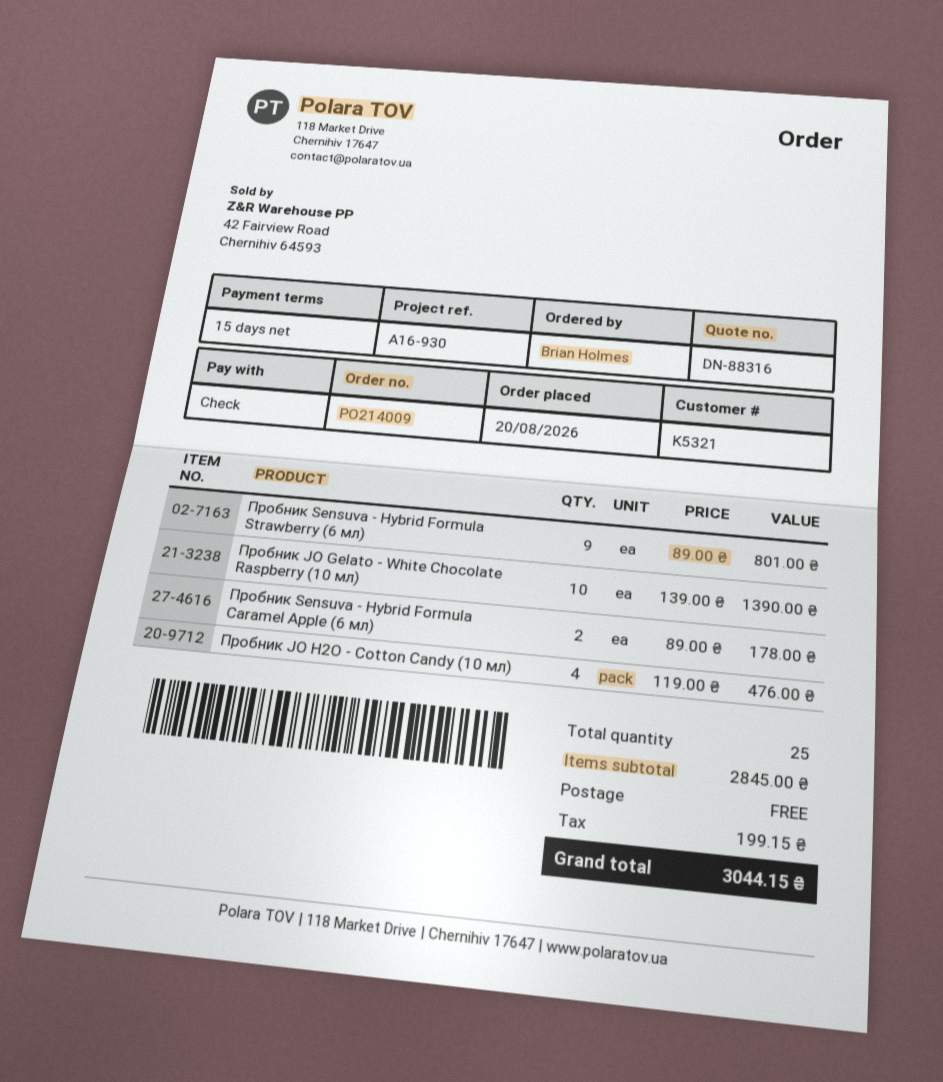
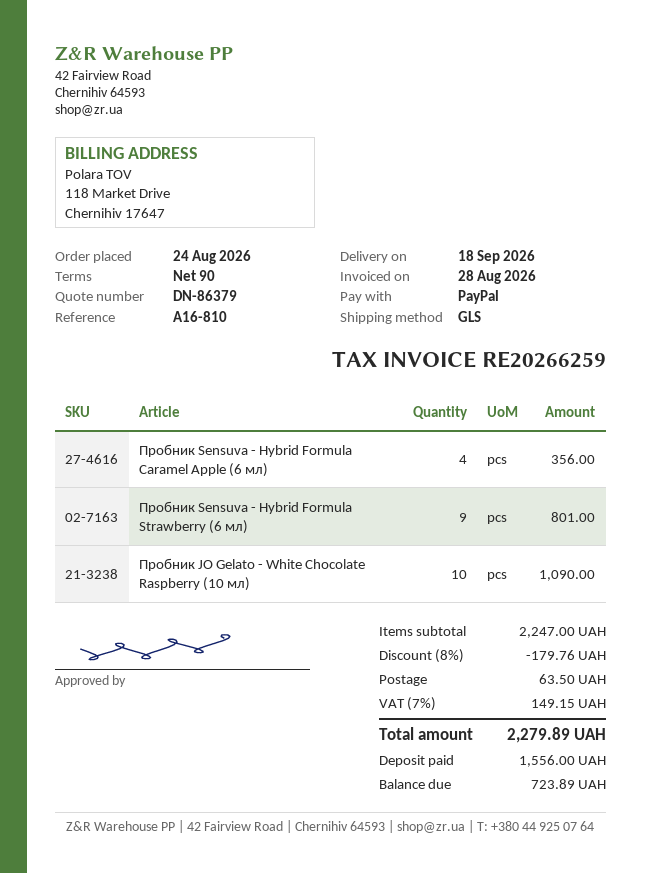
quote number: DN-88316 -> DN-86379
order date: 2026-08-20 -> 2026-08-24
payment terms: 15 days -> 90 days
reference: A16-930 -> A16-810
payment method: cheque -> PayPal
Пробник JO Gelato - White Chocolate Raspberry (10 мл): 10 for 1390.00 -> 10 for 1090.00
Пробник Sensuva - Hybrid Formula Caramel Apple (6 мл): 2 for 178.00 -> 4 for 356.00
Пробник JO H2O - Cotton Candy (10 мл): 4 for 476.00 -> none
subtotal: 2845.00 -> 2247.00
discount: none -> 8% = 179.76
shipping: 0.00 -> 63.50
tax: 199.15 -> 149.15
total: 3044.15 -> 2279.89

